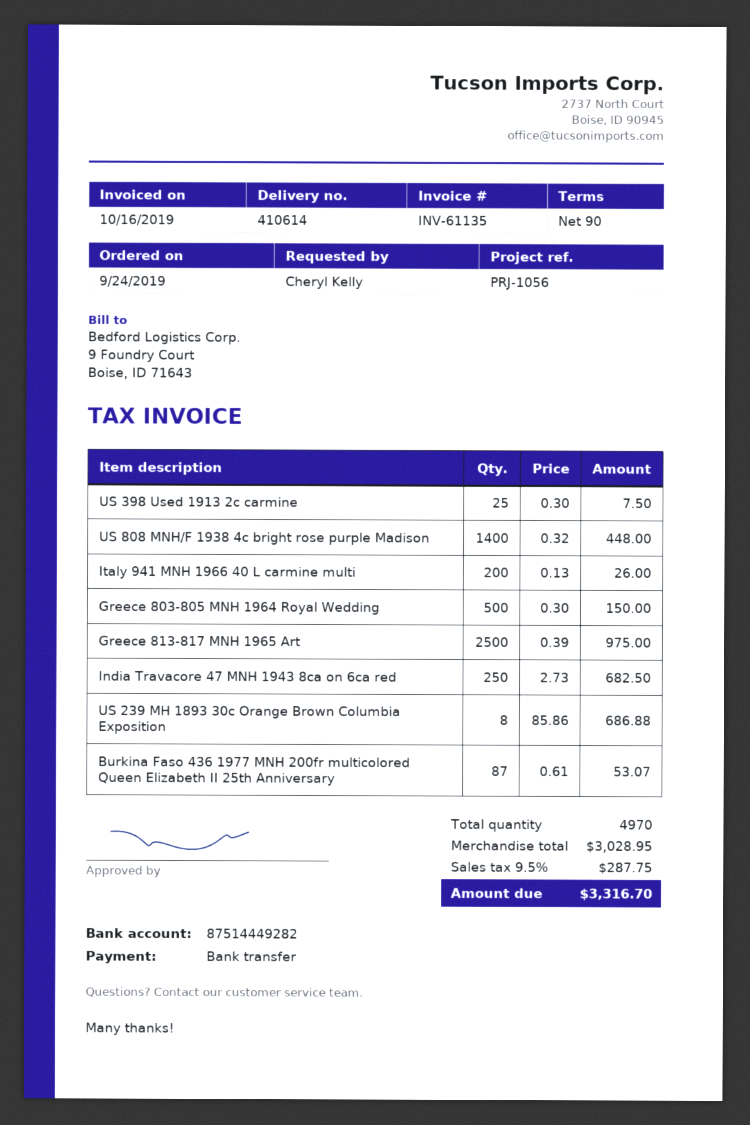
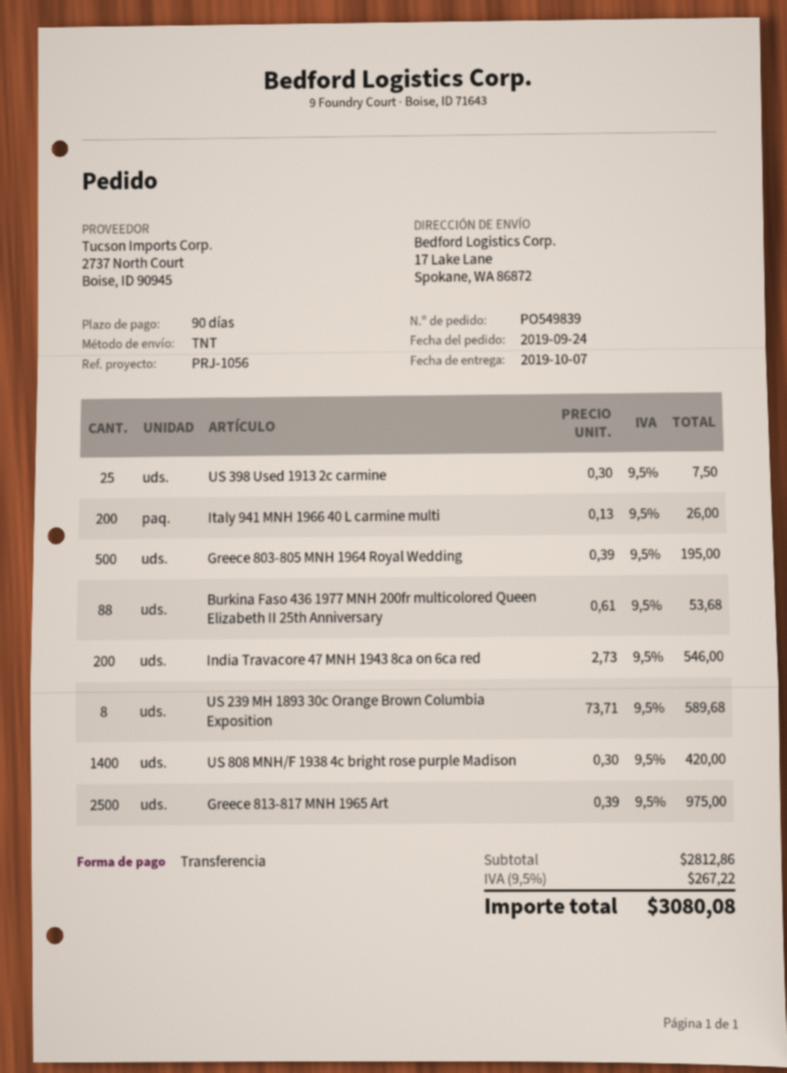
US 808 MNH/F 1938 4c bright rose purple Madison: 1400 x 0.32 = 448.00 -> 1400 x 0.30 = 420.00
Greece 803-805 MNH 1964 Royal Wedding: 500 x 0.30 = 150.00 -> 500 x 0.39 = 195.00
India Travacore 47 MNH 1943 8ca on 6ca red: 250 x 2.73 = 682.50 -> 200 x 2.73 = 546.00
US 239 MH 1893 30c Orange Brown Columbia Exposition: 8 x 85.86 = 686.88 -> 8 x 73.71 = 589.68
Burkina Faso 436 1977 MNH 200fr multicolored Queen Elizabeth II 25th Anniversary: 87 x 0.61 = 53.07 -> 88 x 0.61 = 53.68
subtotal: 3028.95 -> 2812.86
tax: 9.5% = 287.75 -> 9.5% = 267.22
total: 3316.70 -> 3080.08

